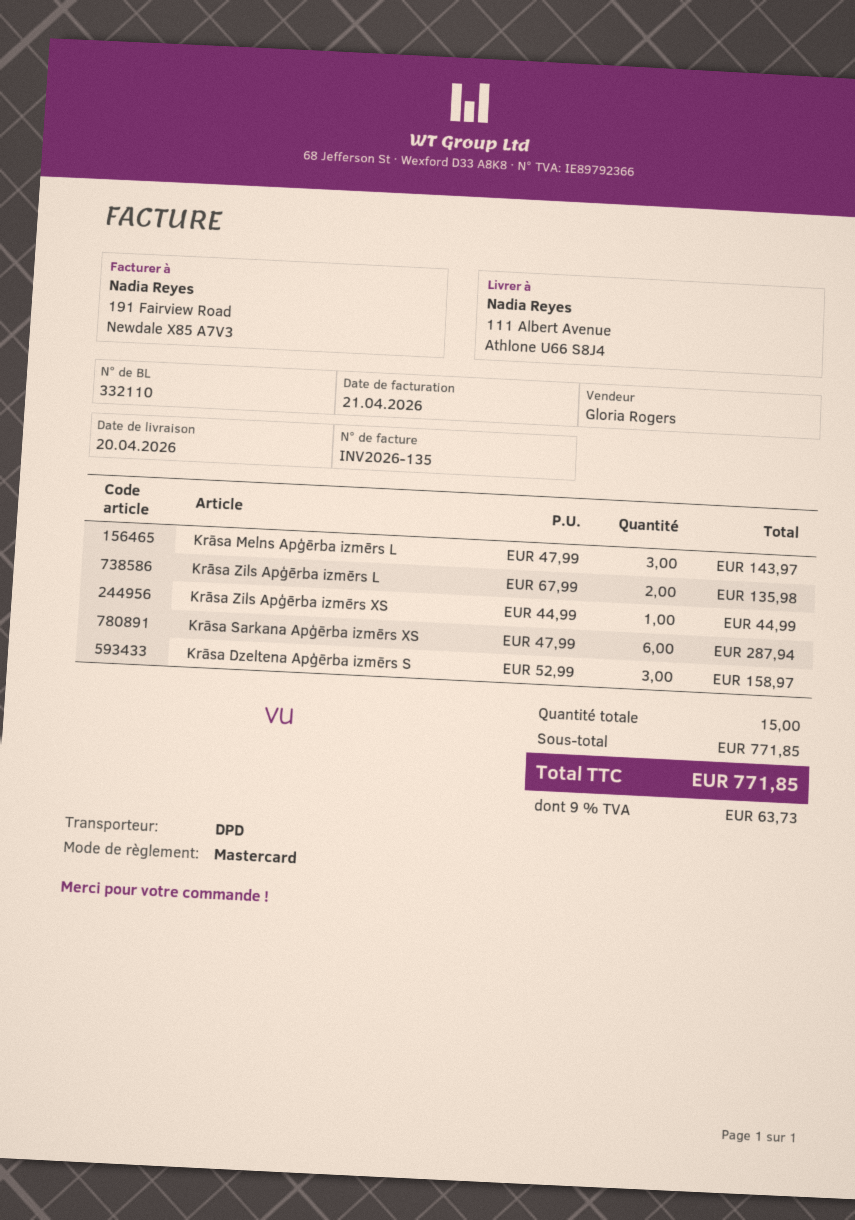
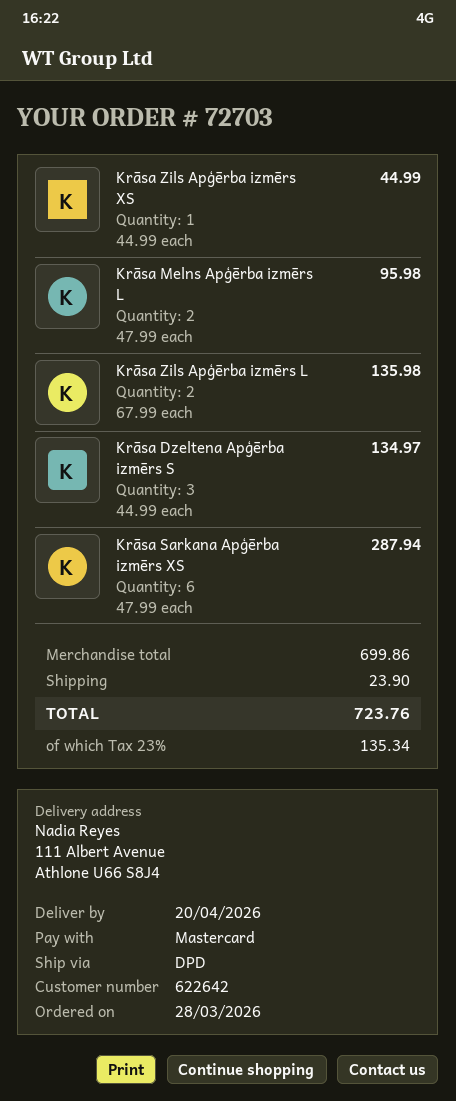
Krāsa Melns Apģērba izmērs L: 3 x 47.99 = 143.97 -> 2 x 47.99 = 95.98
Krāsa Dzeltena Apģērba izmērs S: 3 x 52.99 = 158.97 -> 3 x 44.99 = 134.97
subtotal: 771.85 -> 699.86
shipping: none -> 23.90
tax: 9% = 63.73 -> 23% = 135.34
total: 771.85 -> 723.76

